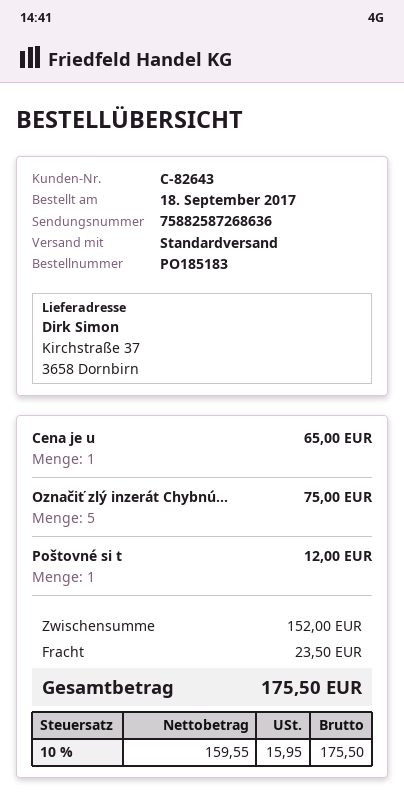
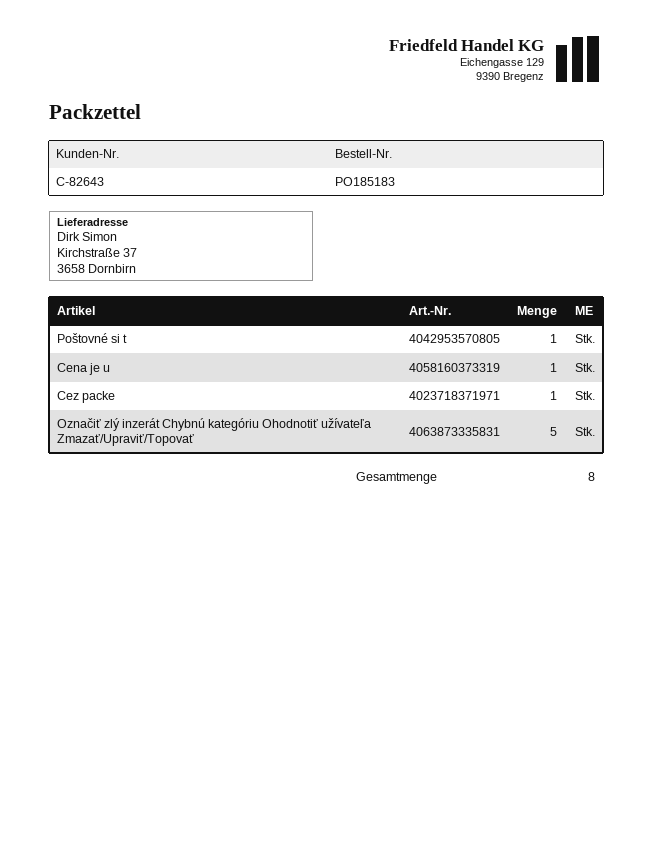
Cez packe: none -> 1

